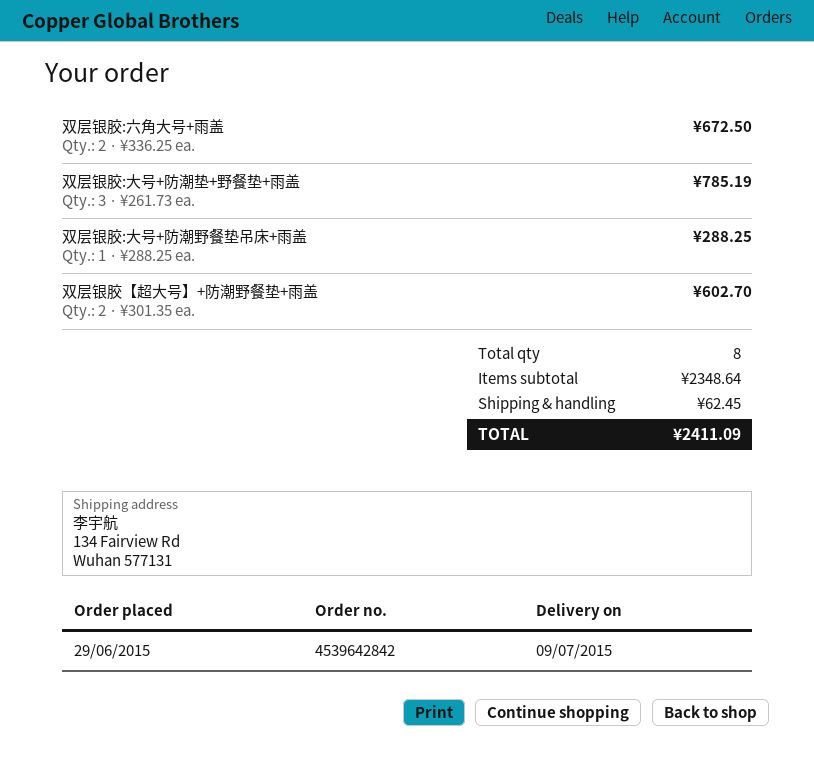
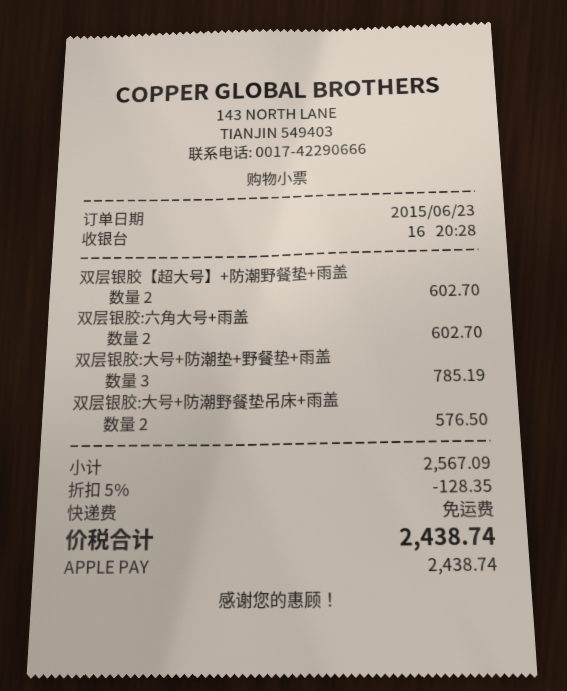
order date: 2015-06-29 -> 2015-06-23
双层银胶:六角大号+雨盖: 2 for 672.50 -> 2 for 602.70
双层银胶:大号+防潮野餐垫吊床+雨盖: 1 for 288.25 -> 2 for 576.50
subtotal: 2348.64 -> 2567.09
discount: none -> 5% = 128.35
shipping: 62.45 -> 0.00
total: 2411.09 -> 2438.74

